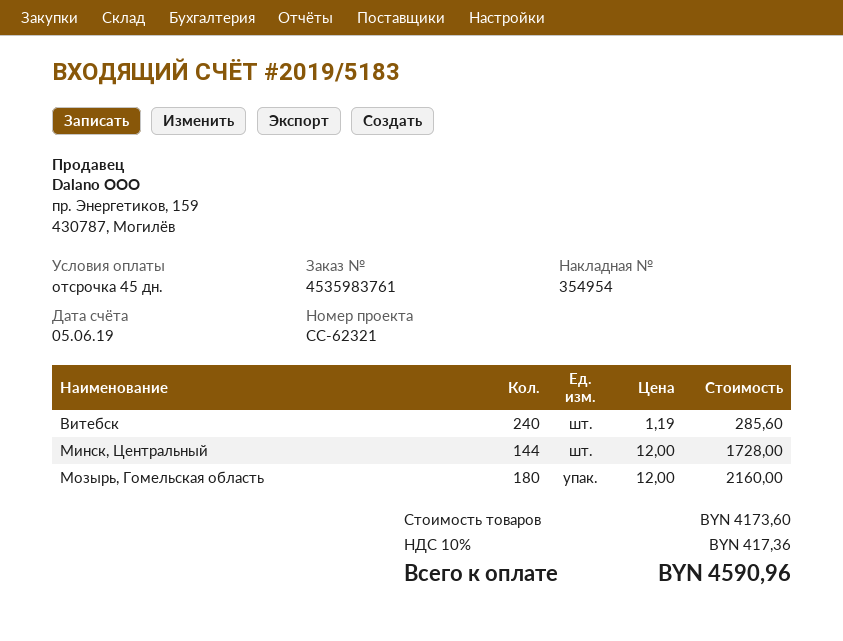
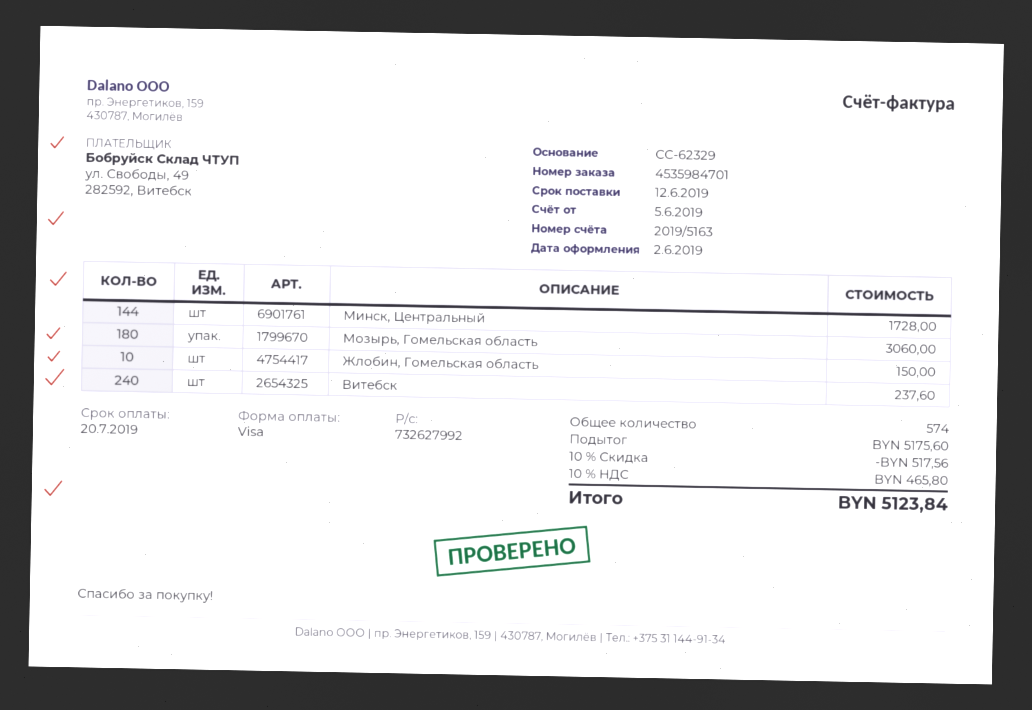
order number: 4535983761 -> 4535984701
invoice number: 2019/5183 -> 2019/5163
reference: CC-62321 -> CC-62329
Витебск: 240 for 285.60 -> 240 for 237.60
Мозырь, Гомельская область: 180 for 2160.00 -> 180 for 3060.00
Жлобин, Гомельская область: none -> 10 for 150.00
subtotal: 4173.60 -> 5175.60
discount: none -> 10% = 517.56
tax: 10% = 417.36 -> 10% = 465.80
total: 4590.96 -> 5123.84

